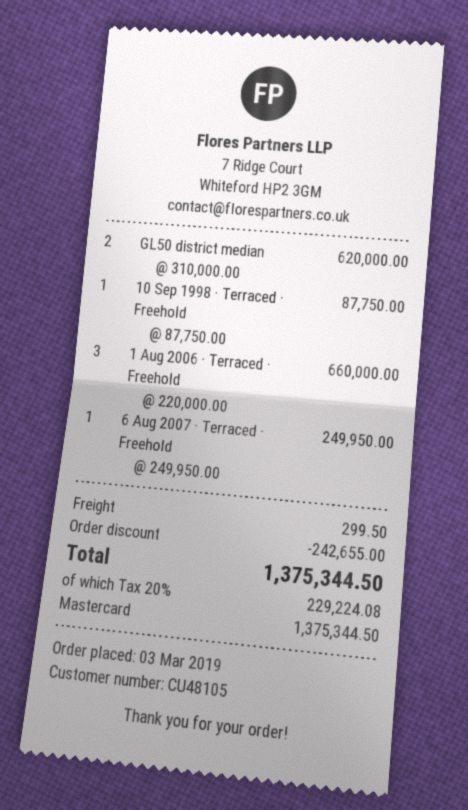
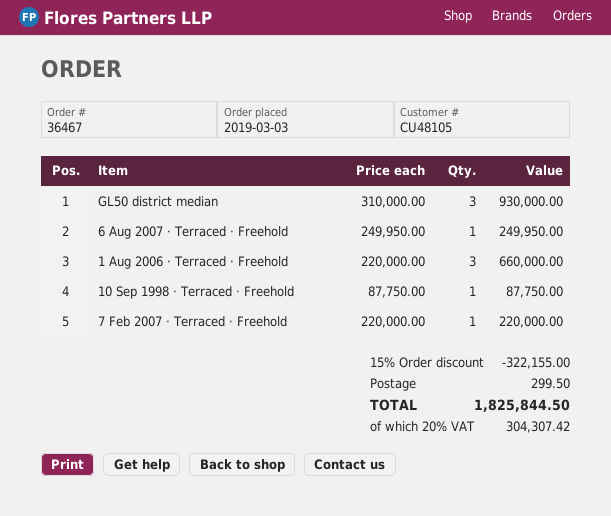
GL50 district median: 2 x 310000.00 = 620000.00 -> 3 x 310000.00 = 930000.00
7 Feb 2007 · Terraced · Freehold: none -> 1 x 220000.00 = 220000.00
discount: 242655.00 -> 322155.00
tax: 20% = 229224.08 -> 20% = 304307.42
total: 1375344.50 -> 1825844.50

